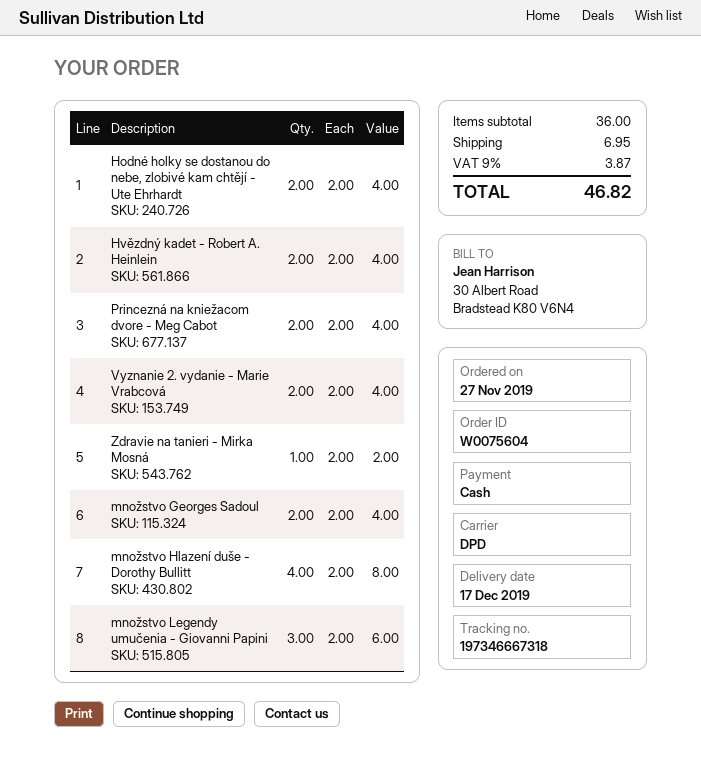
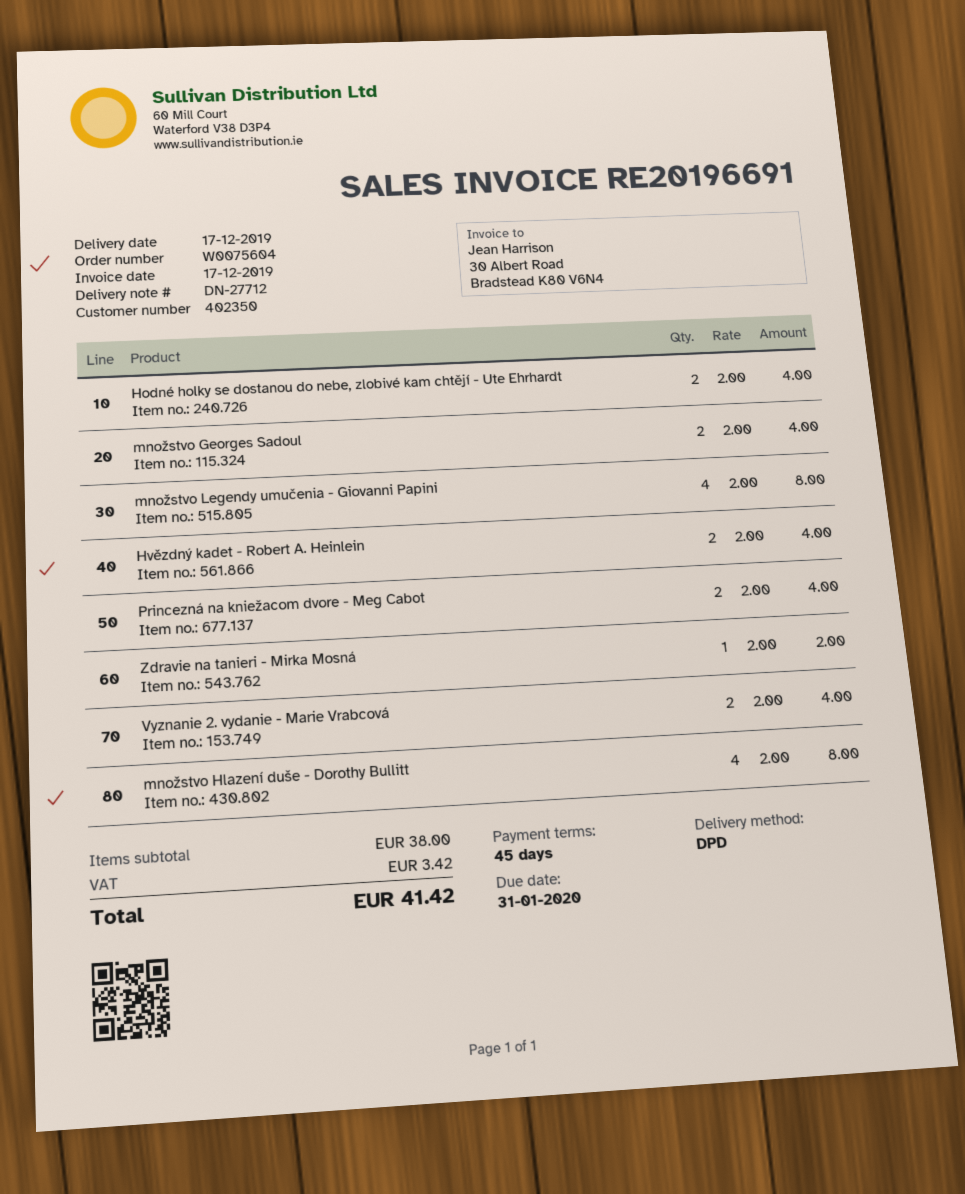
množstvo Legendy umučenia - Giovanni Papini: 3 x 2.00 = 6.00 -> 4 x 2.00 = 8.00
subtotal: 36.00 -> 38.00
shipping: 6.95 -> none
tax: 3.87 -> 3.42
total: 46.82 -> 41.42

